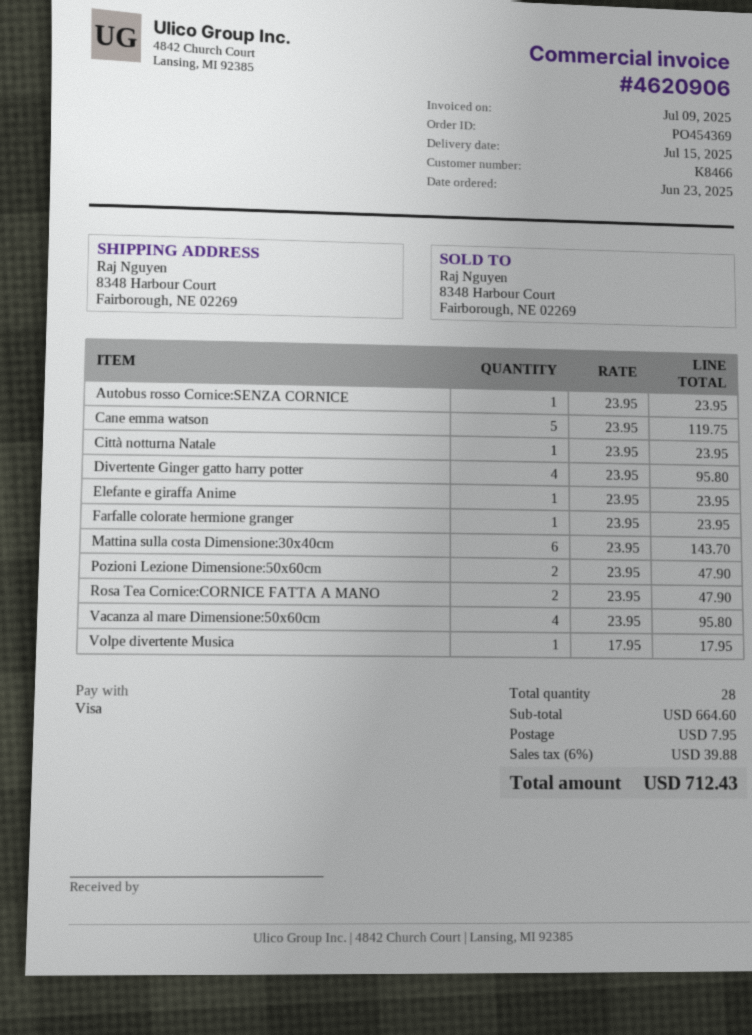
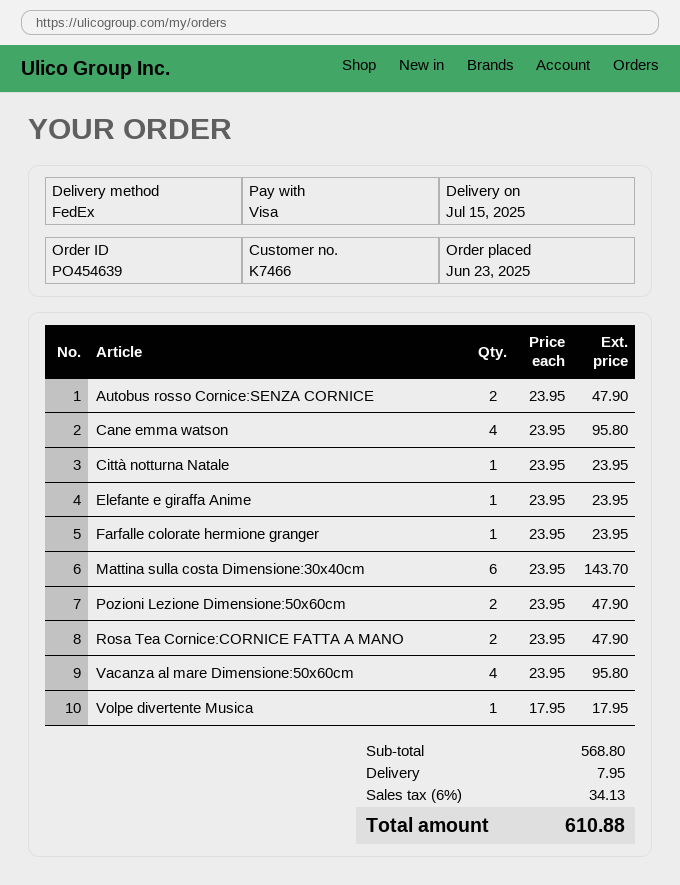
order number: PO454369 -> PO454639
customer number: K8466 -> K7466
Autobus rosso Cornice:SENZA CORNICE: 1 x 23.95 = 23.95 -> 2 x 23.95 = 47.90
Cane emma watson: 5 x 23.95 = 119.75 -> 4 x 23.95 = 95.80
Divertente Ginger gatto harry potter: 4 x 23.95 = 95.80 -> none
subtotal: 664.60 -> 568.80
tax: 6% = 39.88 -> 6% = 34.13
total: 712.43 -> 610.88

